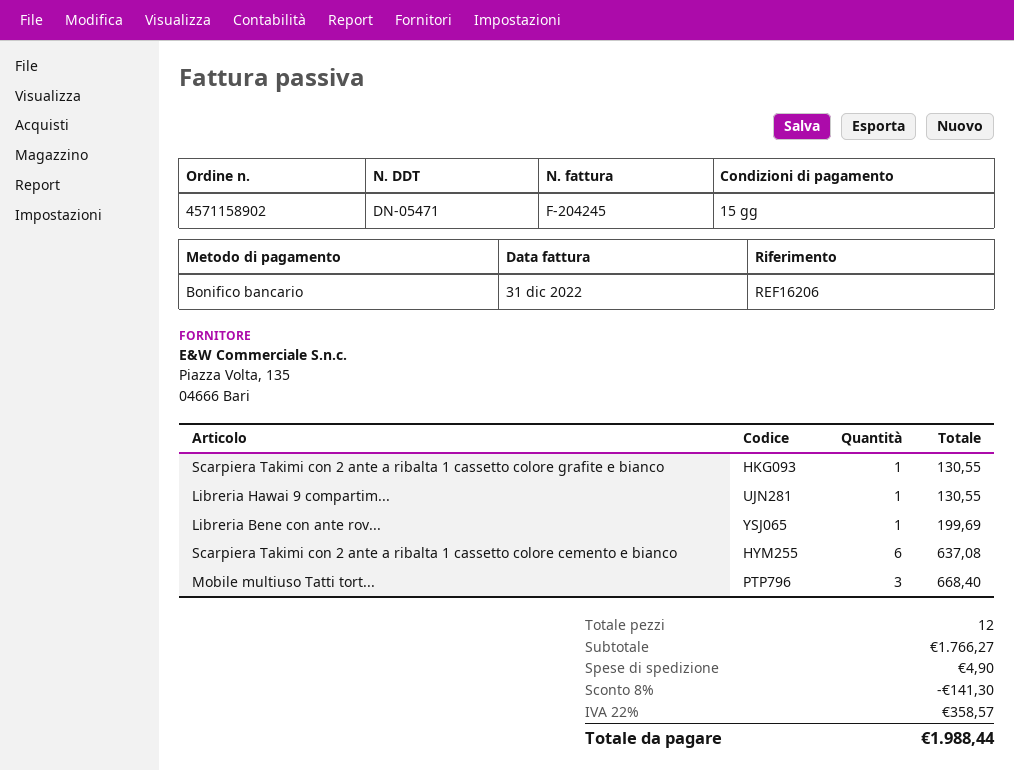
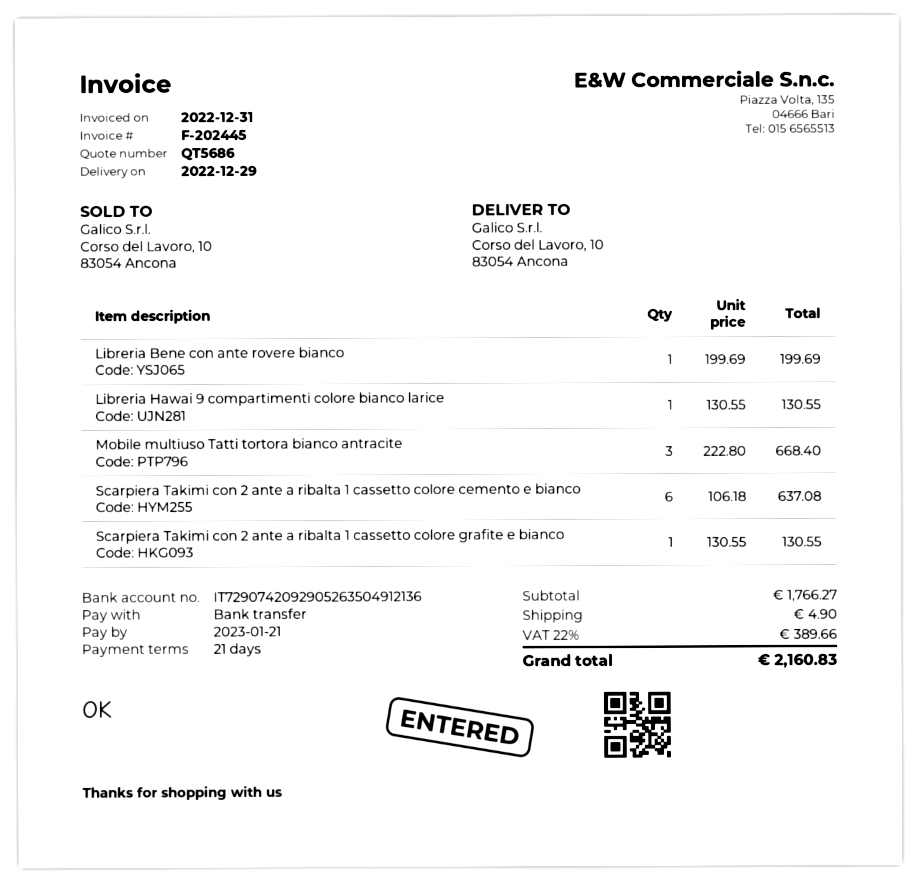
invoice number: F-204245 -> F-202445
payment terms: 15 days -> 21 days
discount: 8% = 141.30 -> none
tax: 22% = 358.57 -> 22% = 389.66
total: 1988.44 -> 2160.83

